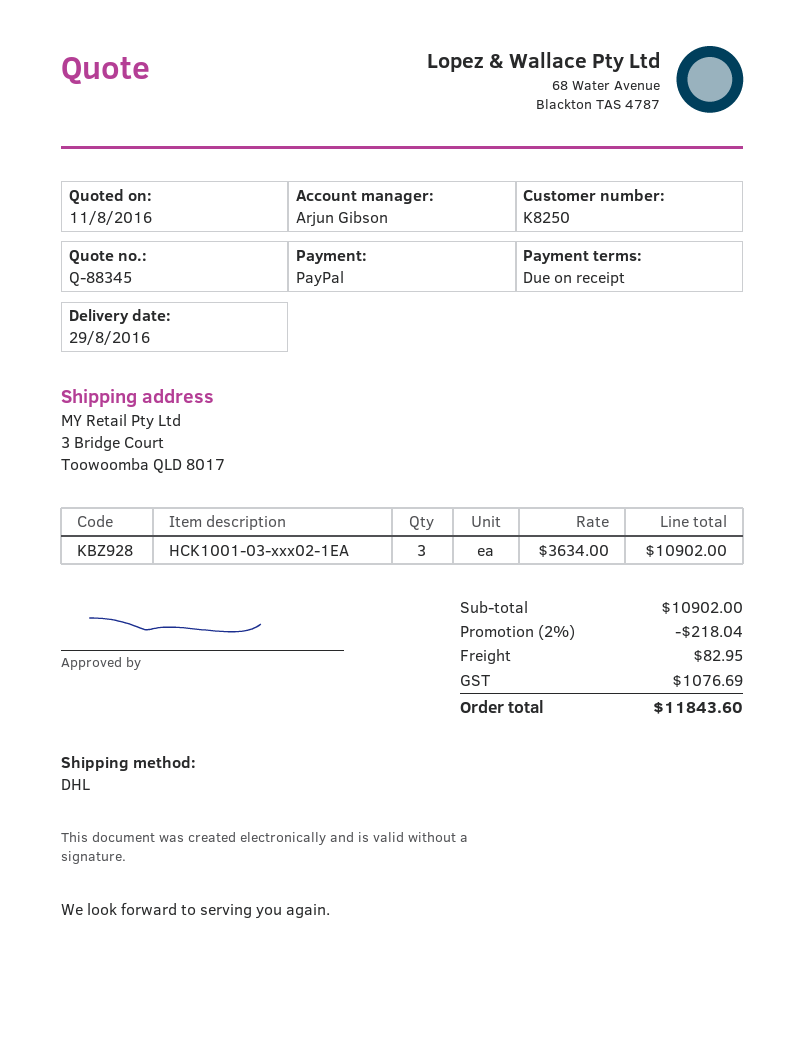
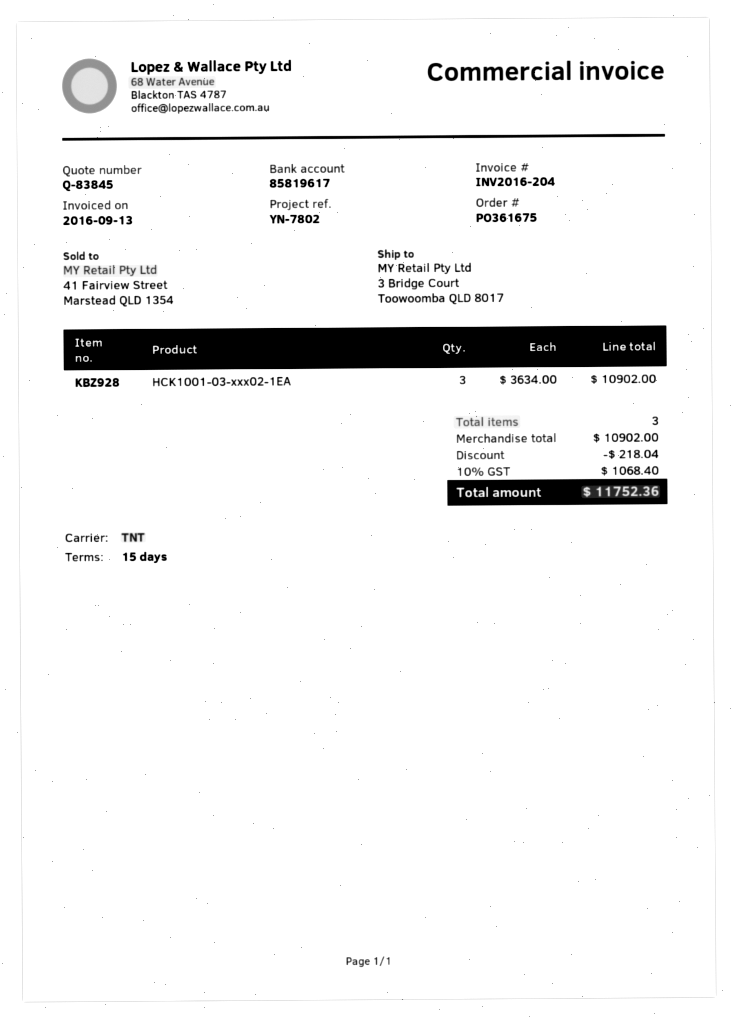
quote number: Q-88345 -> Q-83845
payment terms: on receipt -> 15 days
shipping method: DHL -> TNT
shipping: 82.95 -> none
tax: 1076.69 -> 1068.40
total: 11843.60 -> 11752.36

